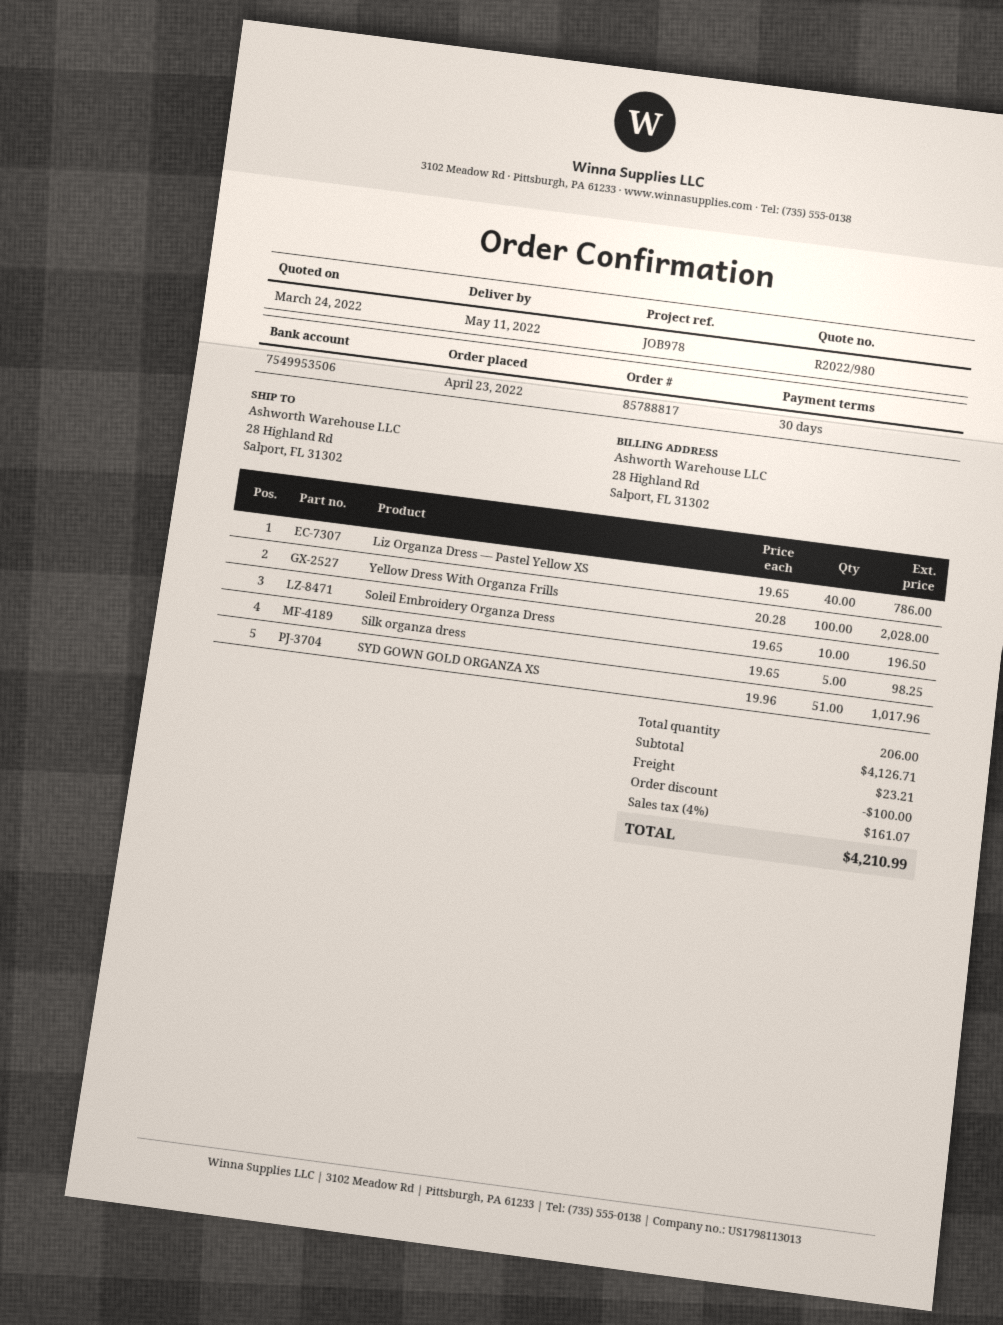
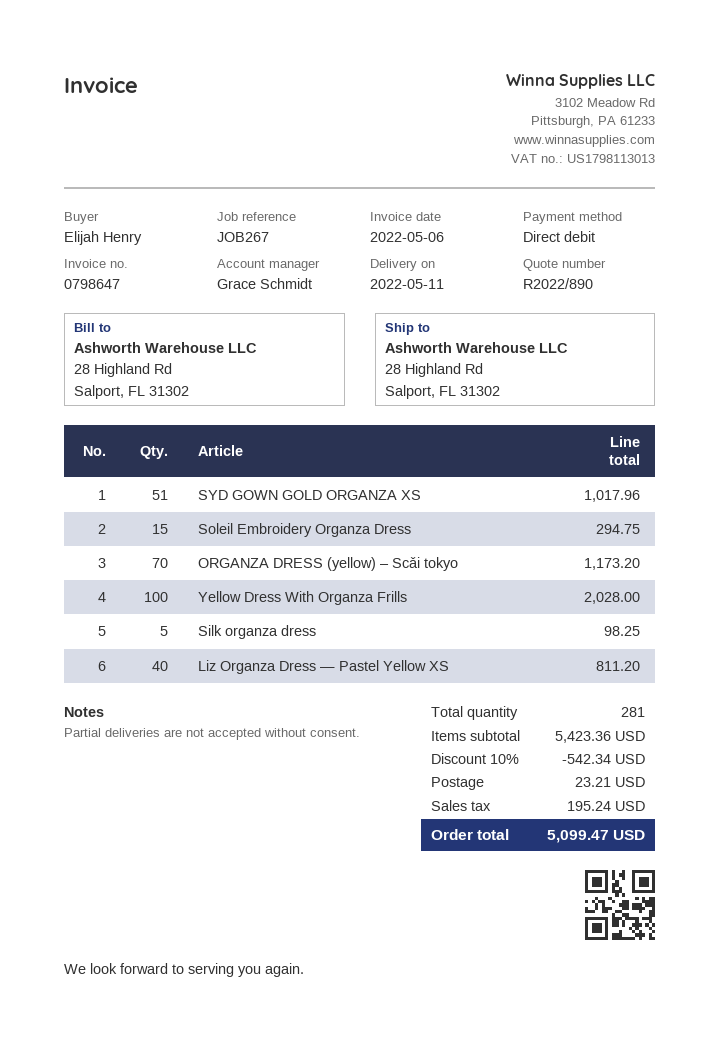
quote number: R2022/980 -> R2022/890
reference: JOB978 -> JOB267
Liz Organza Dress — Pastel Yellow XS: 40 for 786.00 -> 40 for 811.20
Soleil Embroidery Organza Dress: 10 for 196.50 -> 15 for 294.75
ORGANZA DRESS (yellow) – Scǎi tokyo: none -> 70 for 1173.20
total quantity: 206 -> 281
subtotal: 4126.71 -> 5423.36
discount: 100.00 -> 542.34
tax: 161.07 -> 195.24
total: 4210.99 -> 5099.47

